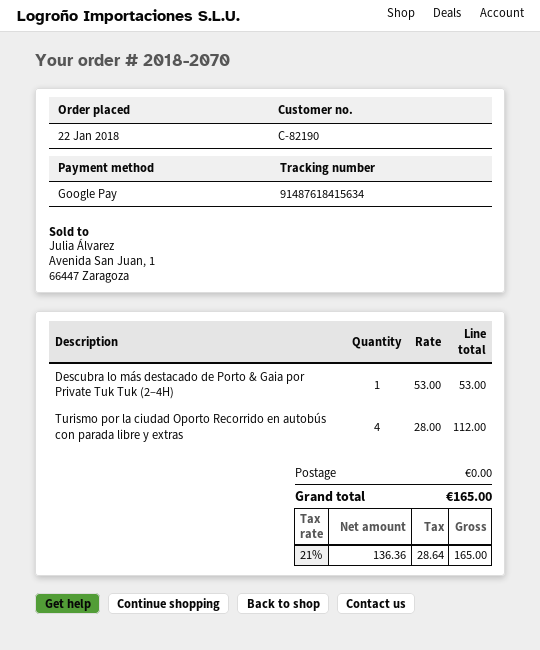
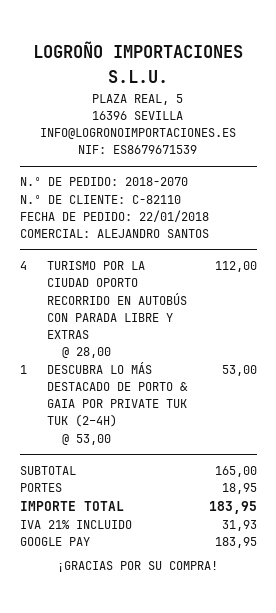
customer number: C-82190 -> C-82110
shipping: 0.00 -> 18.95
tax: 21% = 28.64 -> 21% = 31.93
total: 165.00 -> 183.95

